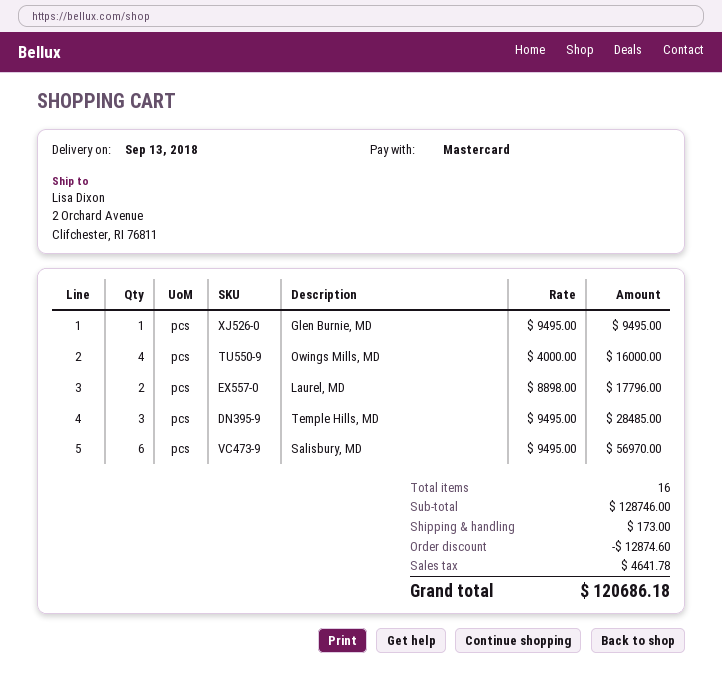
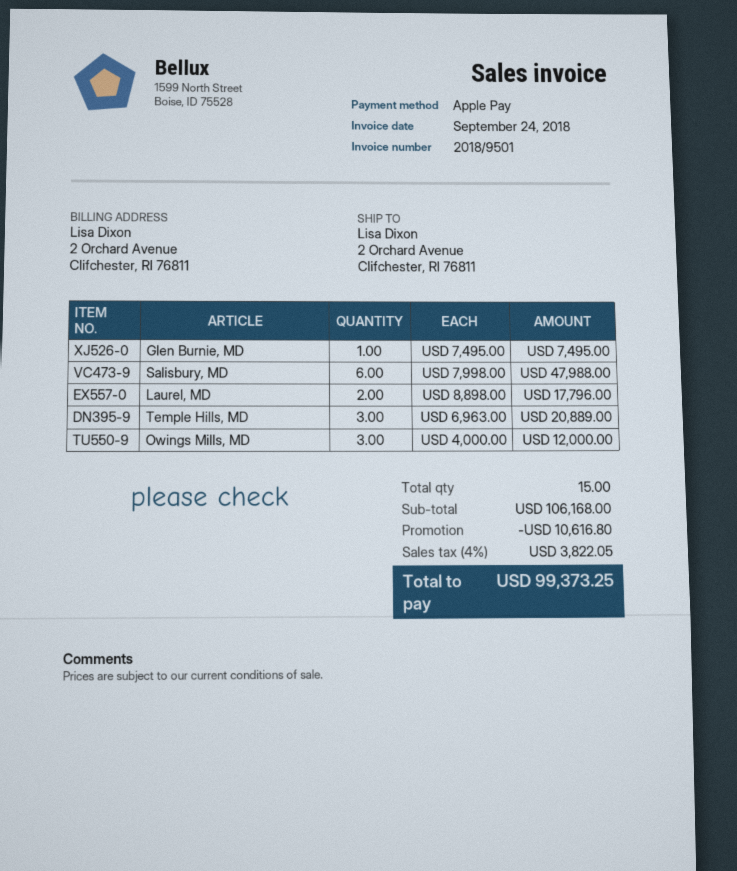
payment method: Mastercard -> Apple Pay
Glen Burnie, MD: 1 x 9495.00 = 9495.00 -> 1 x 7495.00 = 7495.00
Owings Mills, MD: 4 x 4000.00 = 16000.00 -> 3 x 4000.00 = 12000.00
Temple Hills, MD: 3 x 9495.00 = 28485.00 -> 3 x 6963.00 = 20889.00
Salisbury, MD: 6 x 9495.00 = 56970.00 -> 6 x 7998.00 = 47988.00
total quantity: 16 -> 15
subtotal: 128746.00 -> 106168.00
discount: 12874.60 -> 10616.80
shipping: 173.00 -> none
tax: 4641.78 -> 3822.05
total: 120686.18 -> 99373.25

